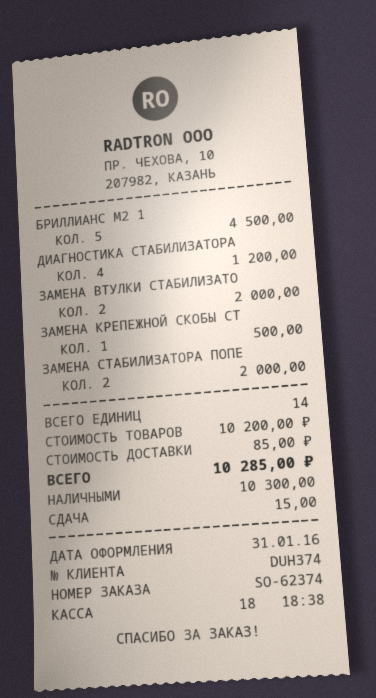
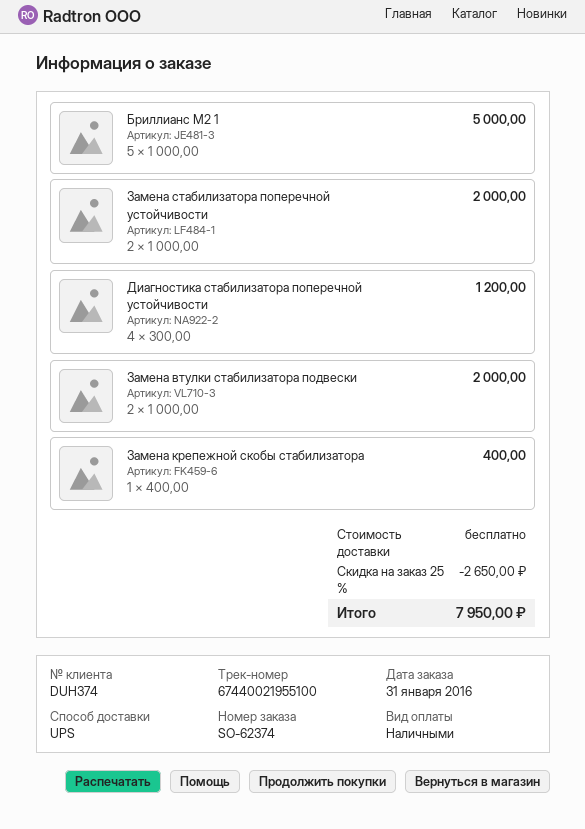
БРИЛЛИАНС М2 1: 5 for 4500.00 -> 5 for 5000.00
ЗАМЕНА КРЕПЕЖНОЙ СКОБЫ СТ: 1 for 500.00 -> 1 for 400.00
discount: none -> 25% = 2650.00
shipping: 85.00 -> 0.00
total: 10285.00 -> 7950.00

